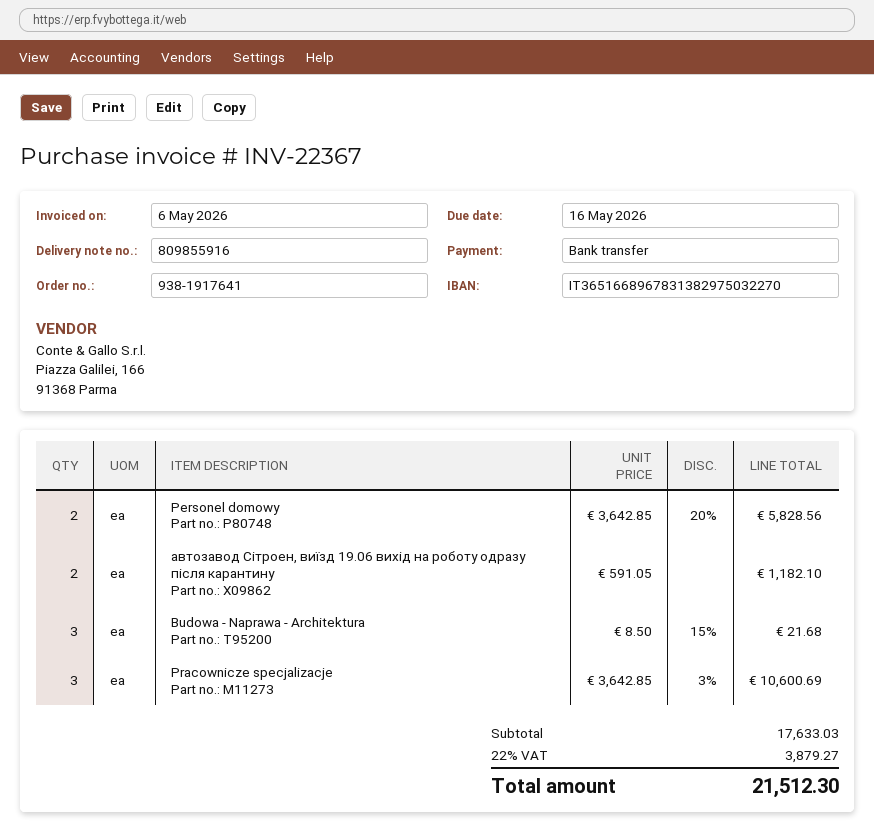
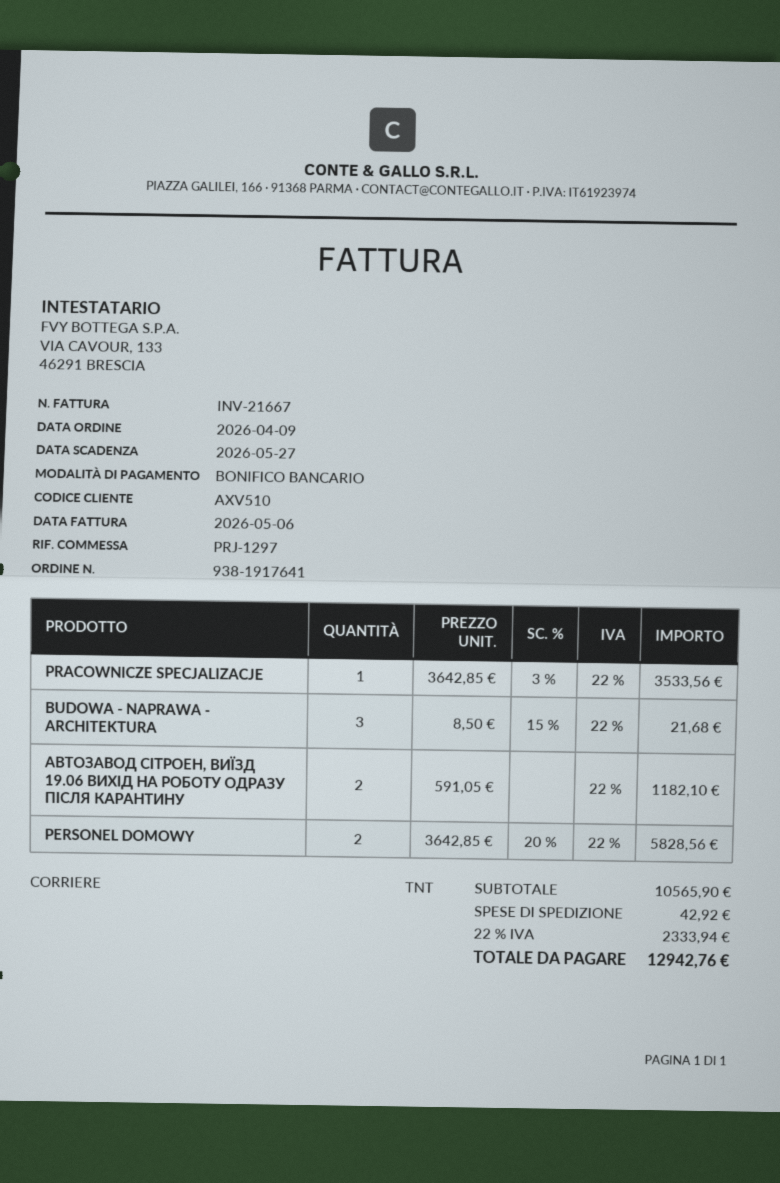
invoice number: INV-22367 -> INV-21667
due date: 2026-05-16 -> 2026-05-27
Pracownicze specjalizacje: 3 x 3642.85 - 3% = 10600.69 -> 1 x 3642.85 - 3% = 3533.56
subtotal: 17633.03 -> 10565.90
shipping: none -> 42.92
tax: 22% = 3879.27 -> 22% = 2333.94
total: 21512.30 -> 12942.76

